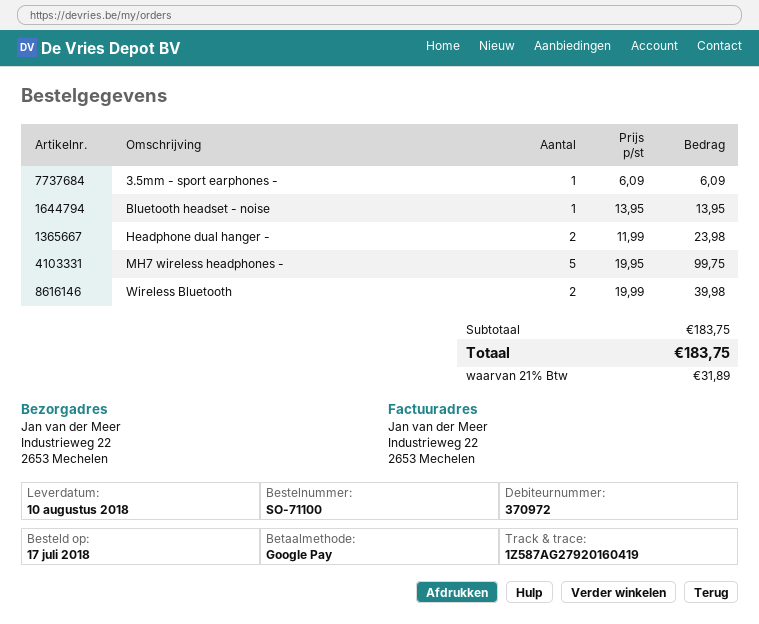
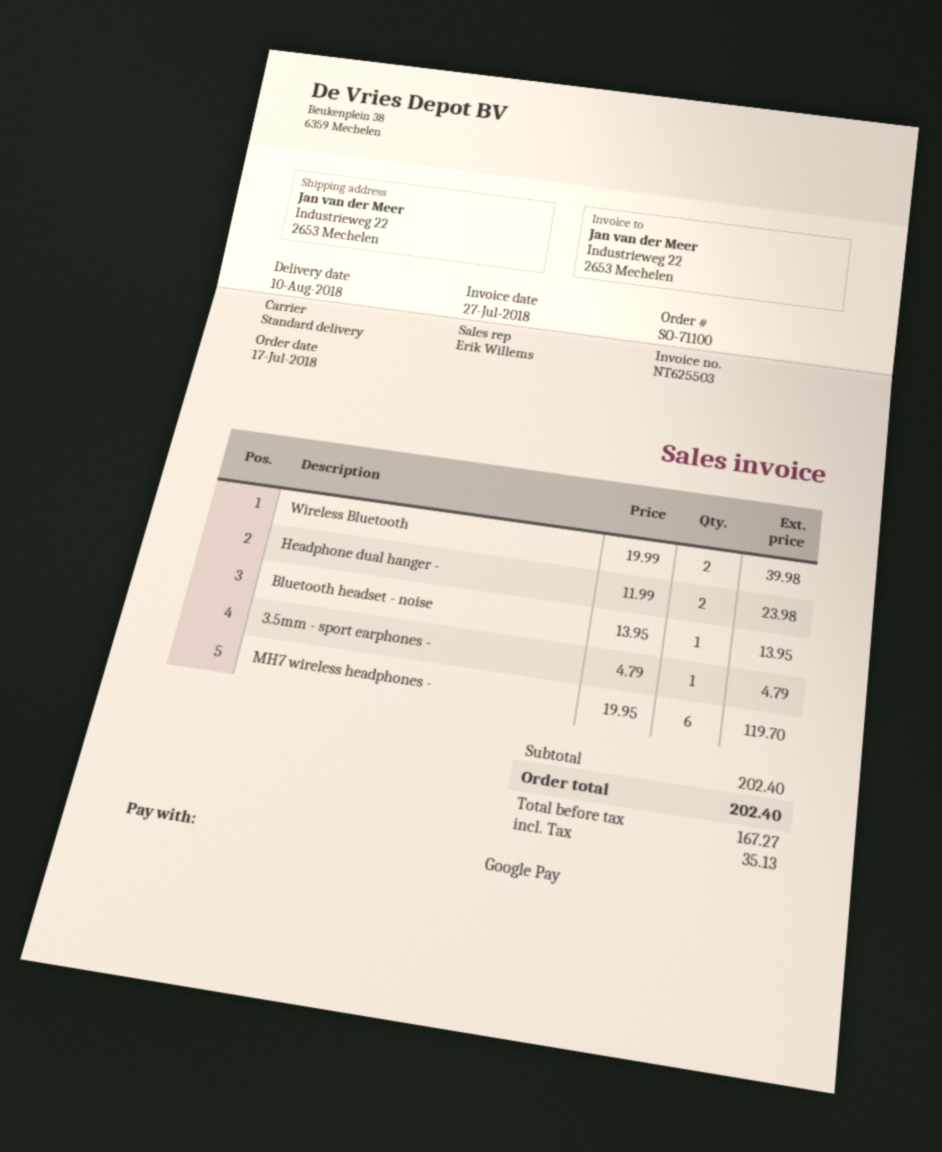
3.5mm - sport earphones -: 1 x 6.09 = 6.09 -> 1 x 4.79 = 4.79
MH7 wireless headphones -: 5 x 19.95 = 99.75 -> 6 x 19.95 = 119.70
subtotal: 183.75 -> 202.40
tax: 31.89 -> 35.13
total: 183.75 -> 202.40

